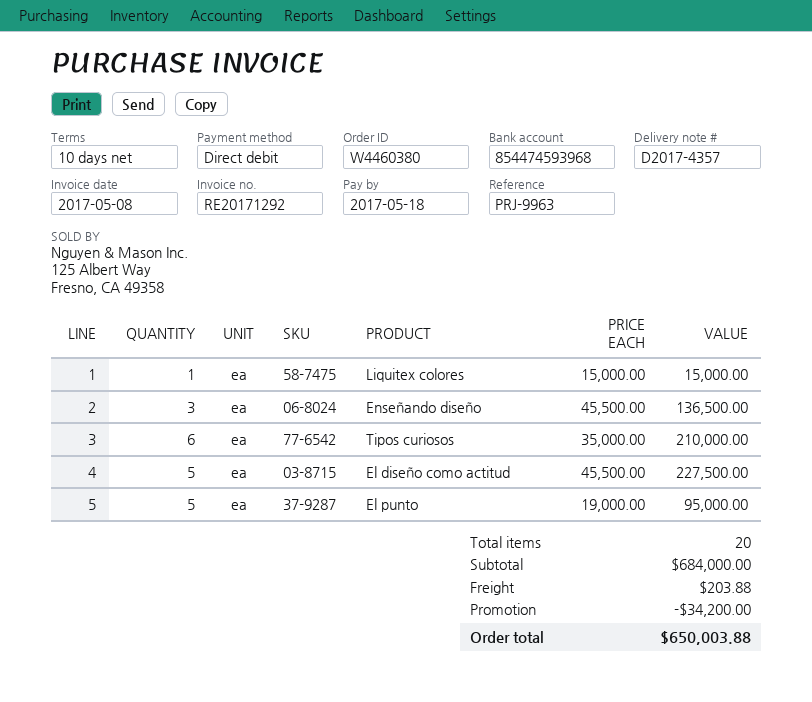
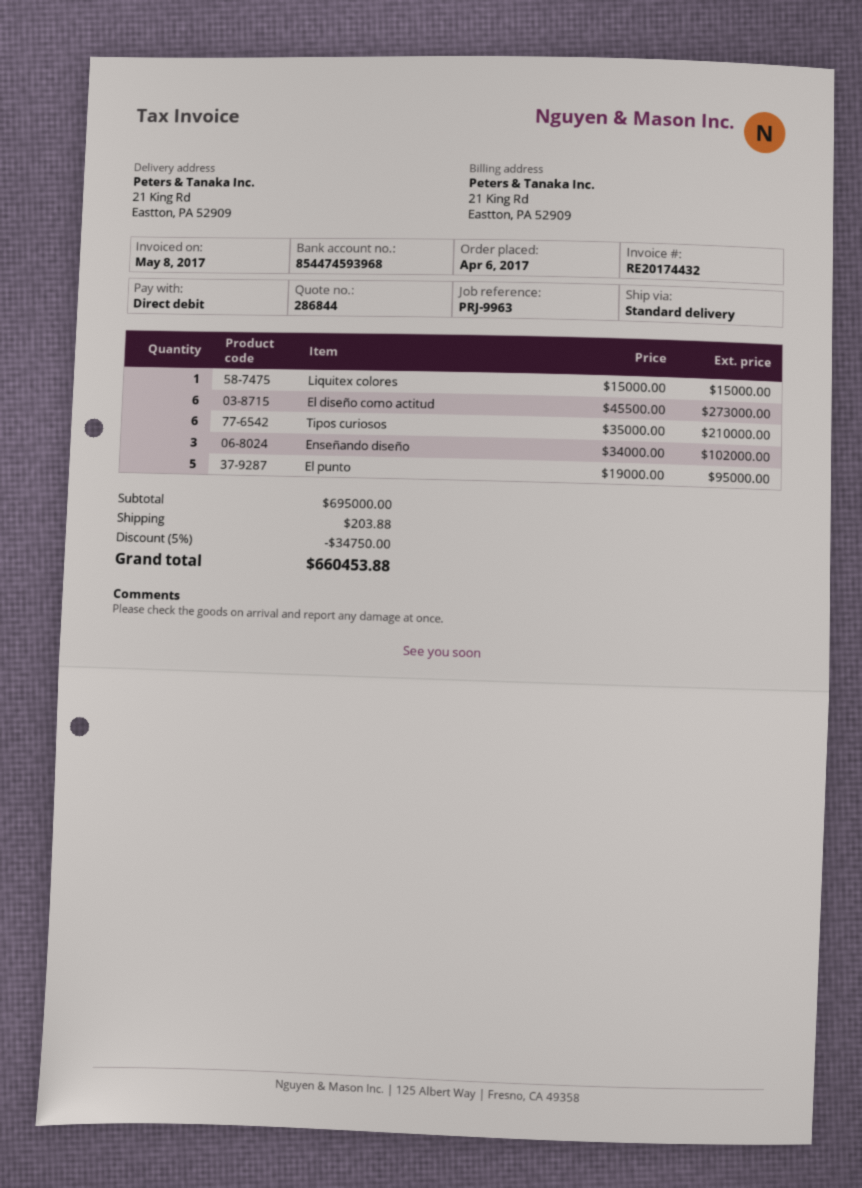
invoice number: RE20171292 -> RE20174432
Enseñando diseño: 3 x 45500.00 = 136500.00 -> 3 x 34000.00 = 102000.00
El diseño como actitud: 5 x 45500.00 = 227500.00 -> 6 x 45500.00 = 273000.00
subtotal: 684000.00 -> 695000.00
discount: 34200.00 -> 34750.00
total: 650003.88 -> 660453.88

